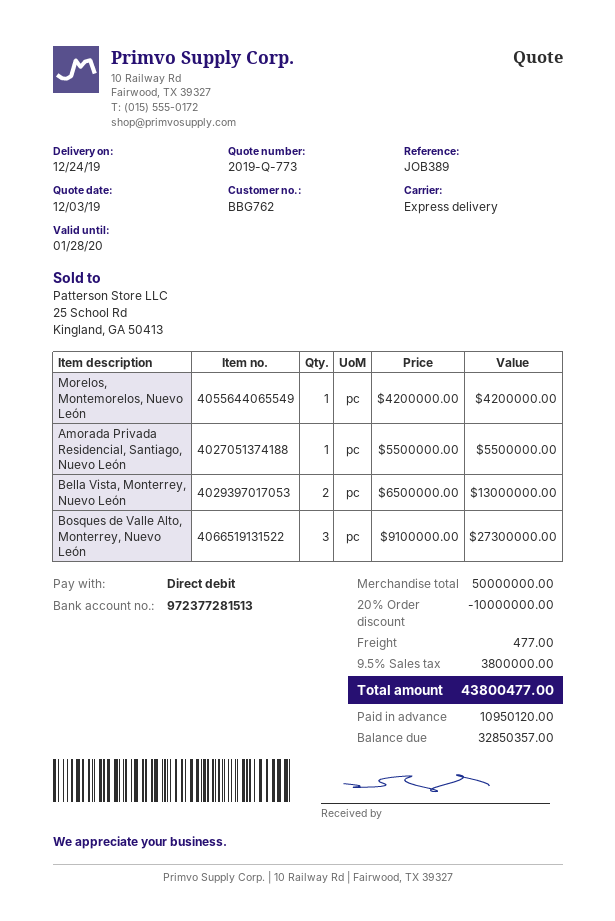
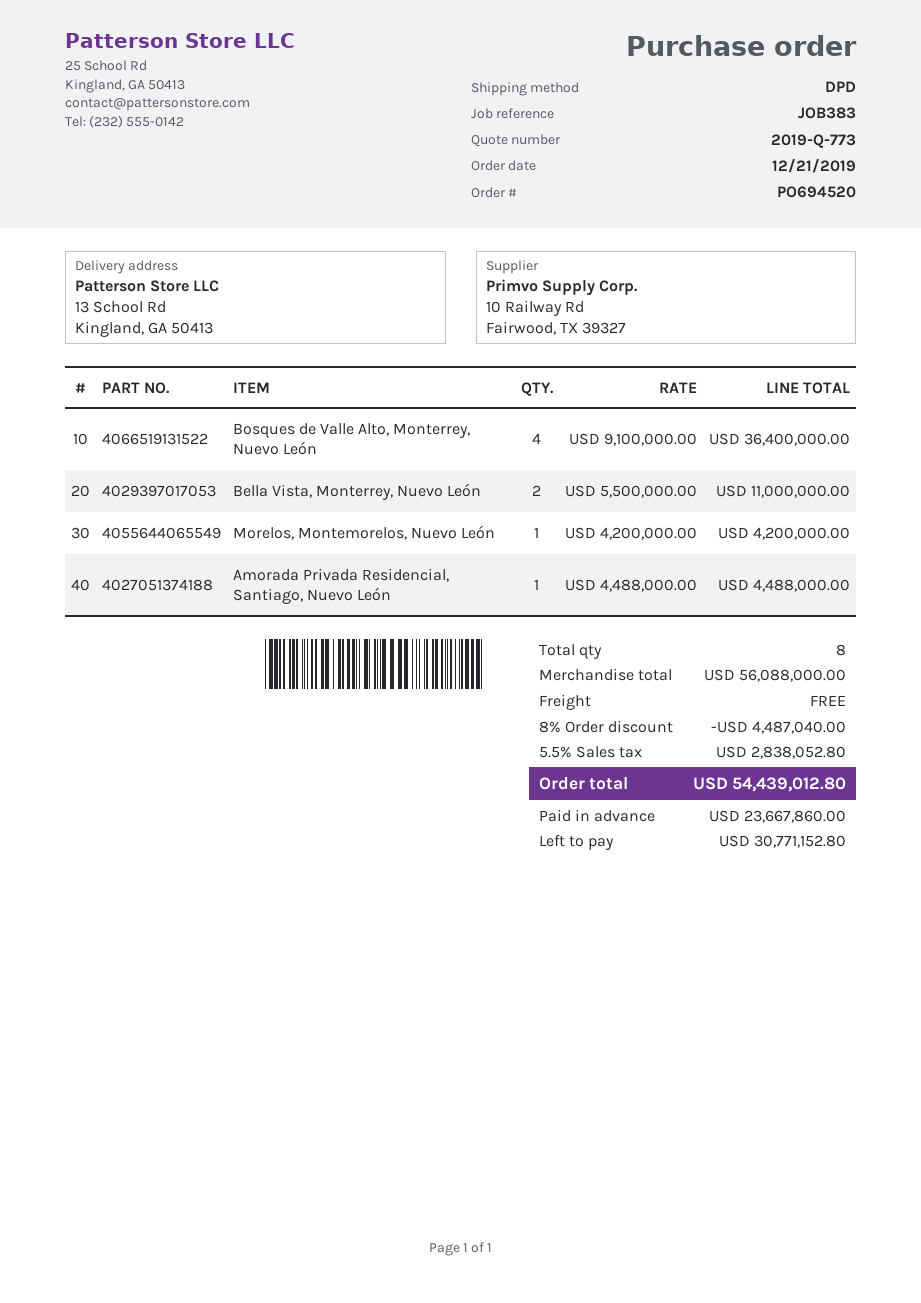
reference: JOB389 -> JOB383
shipping method: express -> DPD
Amorada Privada Residencial, Santiago, Nuevo León: 1 x 5500000.00 = 5500000.00 -> 1 x 4488000.00 = 4488000.00
Bella Vista, Monterrey, Nuevo León: 2 x 6500000.00 = 13000000.00 -> 2 x 5500000.00 = 11000000.00
Bosques de Valle Alto, Monterrey, Nuevo León: 3 x 9100000.00 = 27300000.00 -> 4 x 9100000.00 = 36400000.00
subtotal: 50000000.00 -> 56088000.00
discount: 20% = 10000000.00 -> 8% = 4487040.00
shipping: 477.00 -> 0.00
tax: 9.5% = 3800000.00 -> 5.5% = 2838052.80
total: 43800477.00 -> 54439012.80
deposit: 10950120.00 -> 23667860.00
balance: 32850357.00 -> 30771152.80

